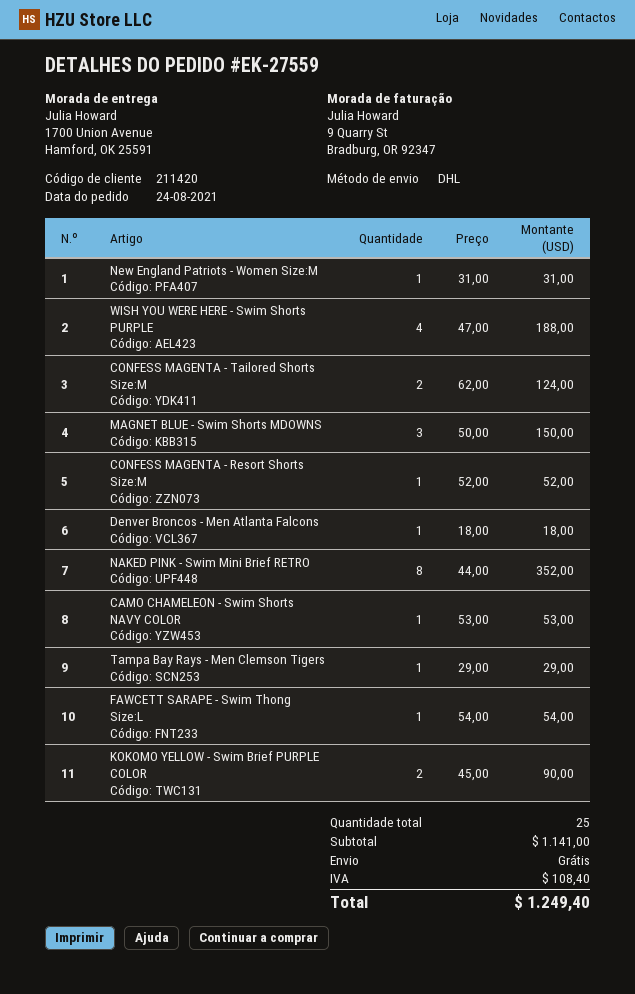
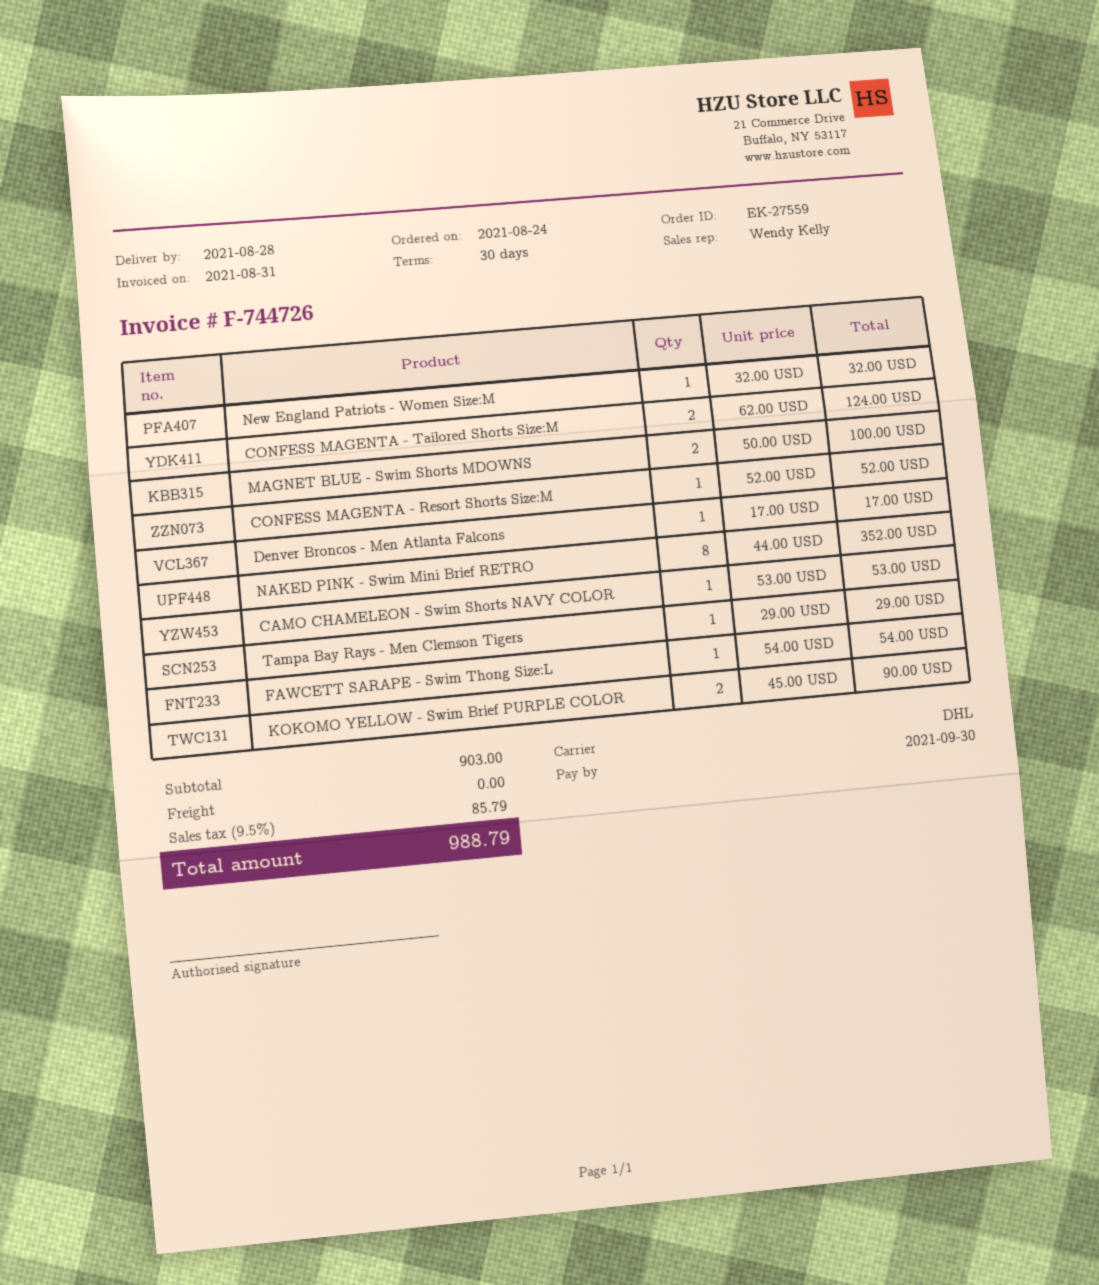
New England Patriots - Women Size:M: 1 x 31.00 = 31.00 -> 1 x 32.00 = 32.00
WISH YOU WERE HERE - Swim Shorts PURPLE: 4 x 47.00 = 188.00 -> none
MAGNET BLUE - Swim Shorts MDOWNS: 3 x 50.00 = 150.00 -> 2 x 50.00 = 100.00
Denver Broncos - Men Atlanta Falcons: 1 x 18.00 = 18.00 -> 1 x 17.00 = 17.00
subtotal: 1141.00 -> 903.00
tax: 108.40 -> 85.79
total: 1249.40 -> 988.79

